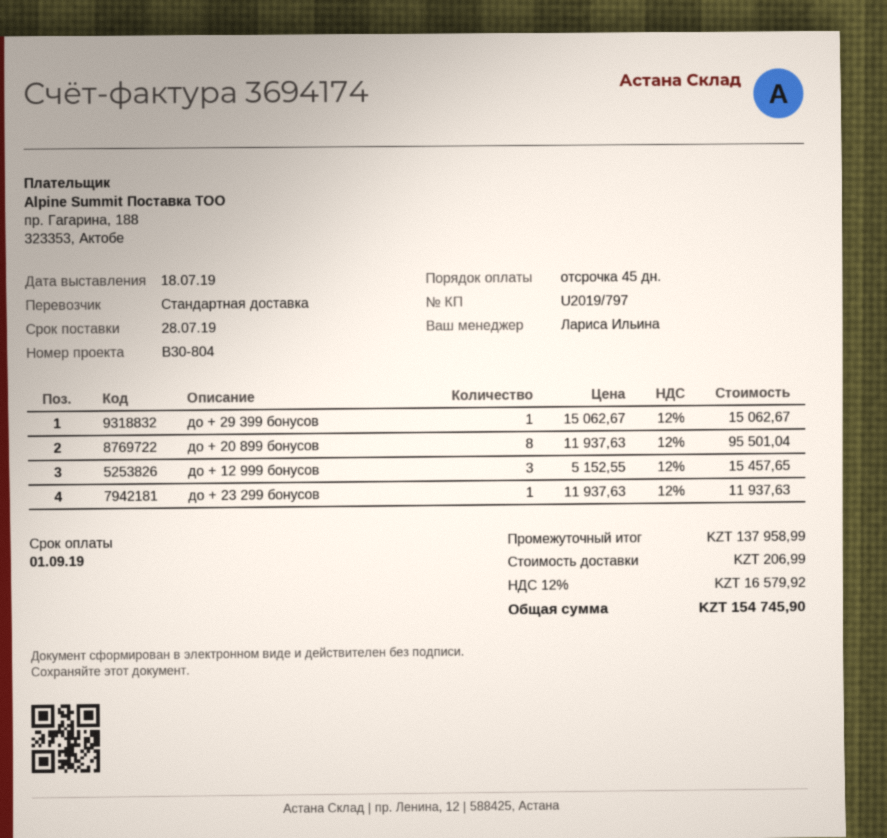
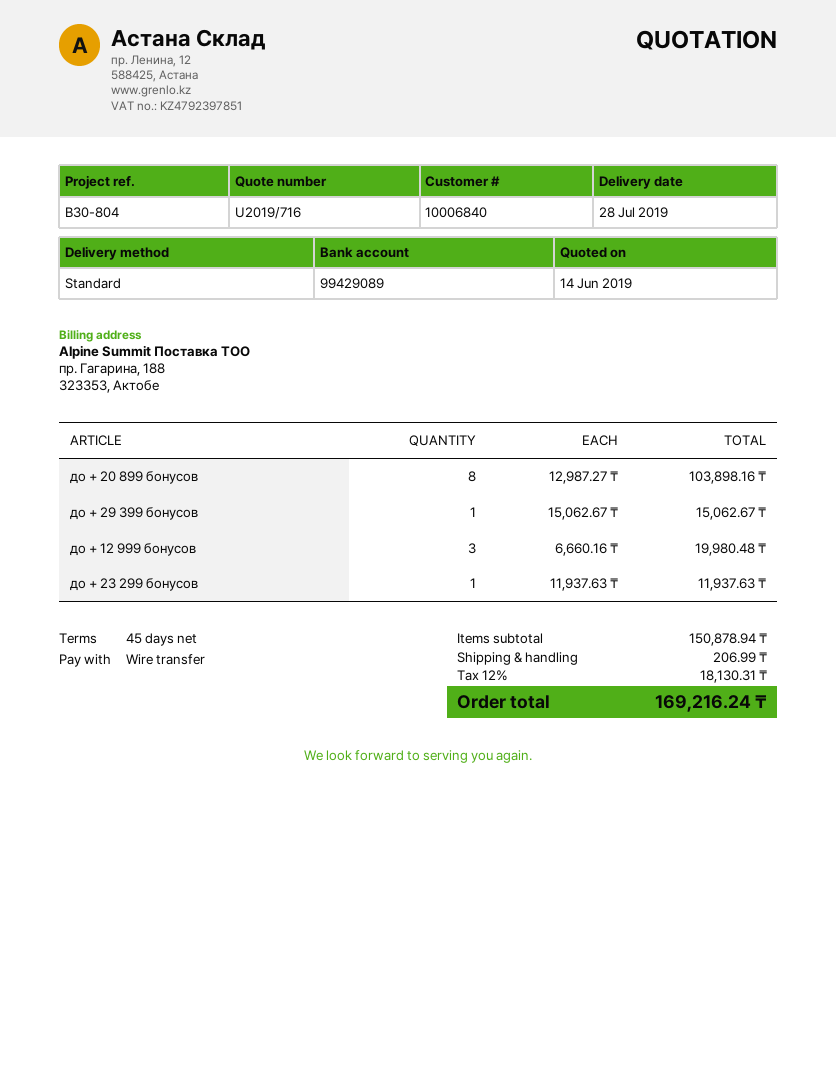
quote number: U2019/797 -> U2019/716
до + 20 899 бонусов: 8 x 11937.63 = 95501.04 -> 8 x 12987.27 = 103898.16
до + 12 999 бонусов: 3 x 5152.55 = 15457.65 -> 3 x 6660.16 = 19980.48
subtotal: 137958.99 -> 150878.94
tax: 12% = 16579.92 -> 12% = 18130.31
total: 154745.90 -> 169216.24

